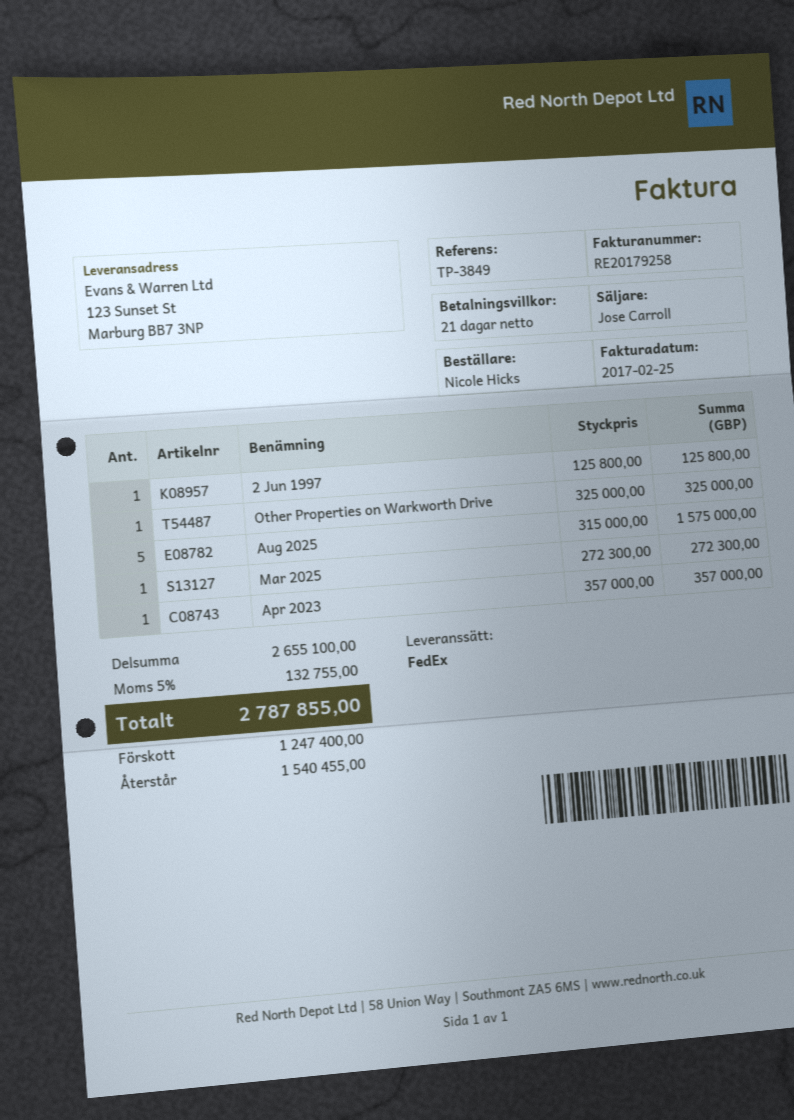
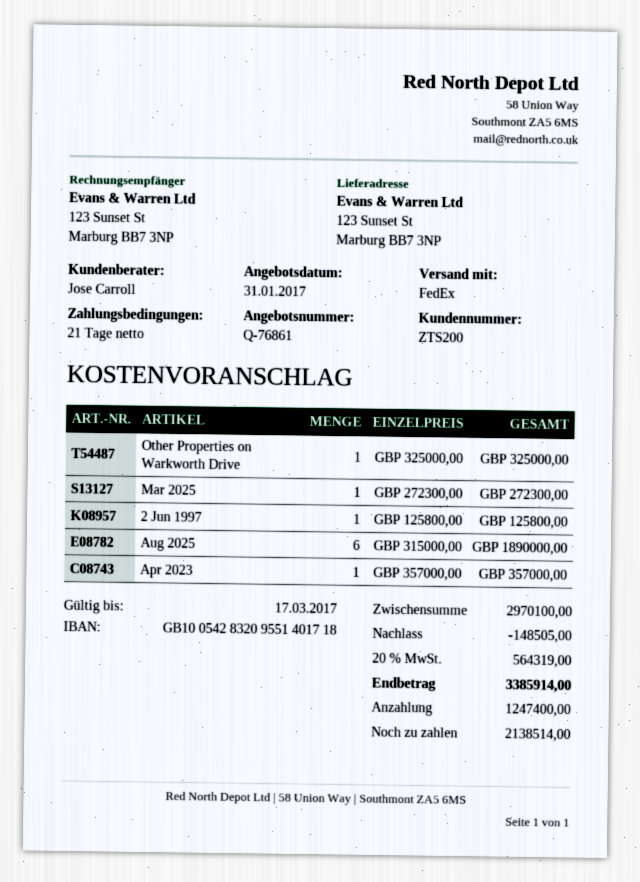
Aug 2025: 5 x 315000.00 = 1575000.00 -> 6 x 315000.00 = 1890000.00
subtotal: 2655100.00 -> 2970100.00
discount: none -> 148505.00
tax: 5% = 132755.00 -> 20% = 564319.00
total: 2787855.00 -> 3385914.00
balance: 1540455.00 -> 2138514.00

